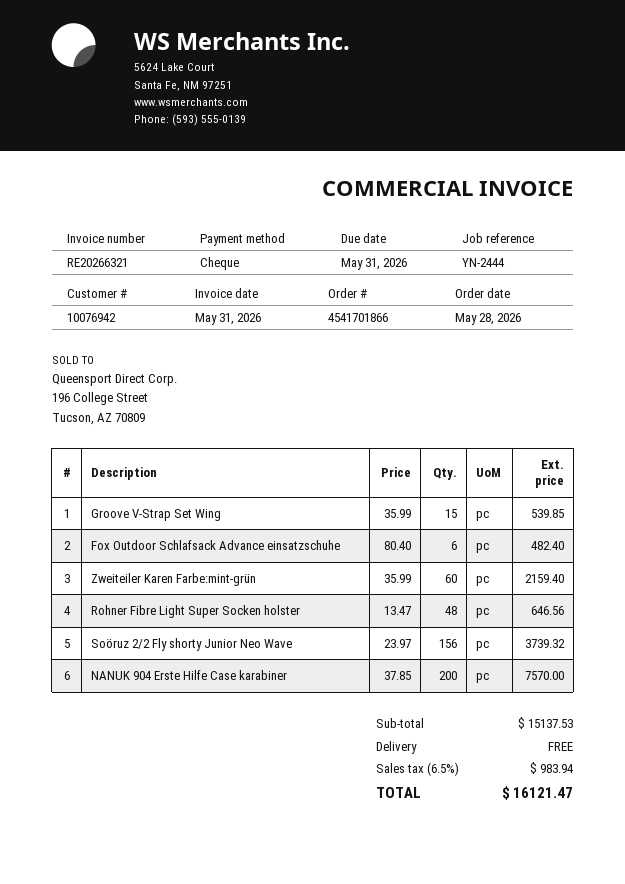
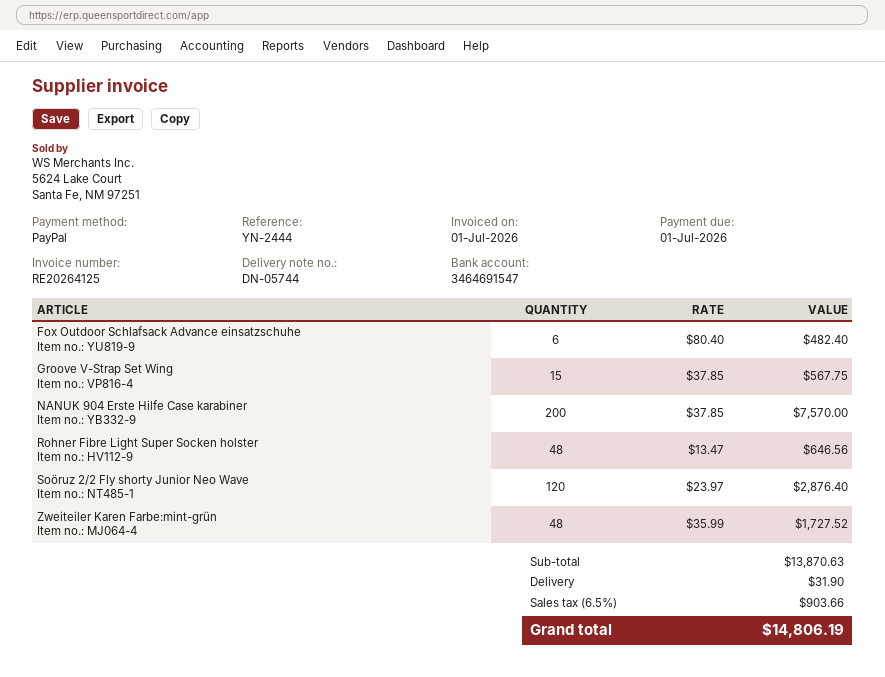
invoice number: RE20266321 -> RE20264125
invoice date: 2026-05-31 -> 2026-07-01
due date: 2026-05-31 -> 2026-07-01
payment method: cheque -> PayPal
Groove V-Strap Set Wing: 15 x 35.99 = 539.85 -> 15 x 37.85 = 567.75
Zweiteiler Karen Farbe:mint-grün: 60 x 35.99 = 2159.40 -> 48 x 35.99 = 1727.52
Soöruz 2/2 Fly shorty Junior Neo Wave: 156 x 23.97 = 3739.32 -> 120 x 23.97 = 2876.40
subtotal: 15137.53 -> 13870.63
shipping: 0.00 -> 31.90
tax: 6.5% = 983.94 -> 6.5% = 903.66
total: 16121.47 -> 14806.19

